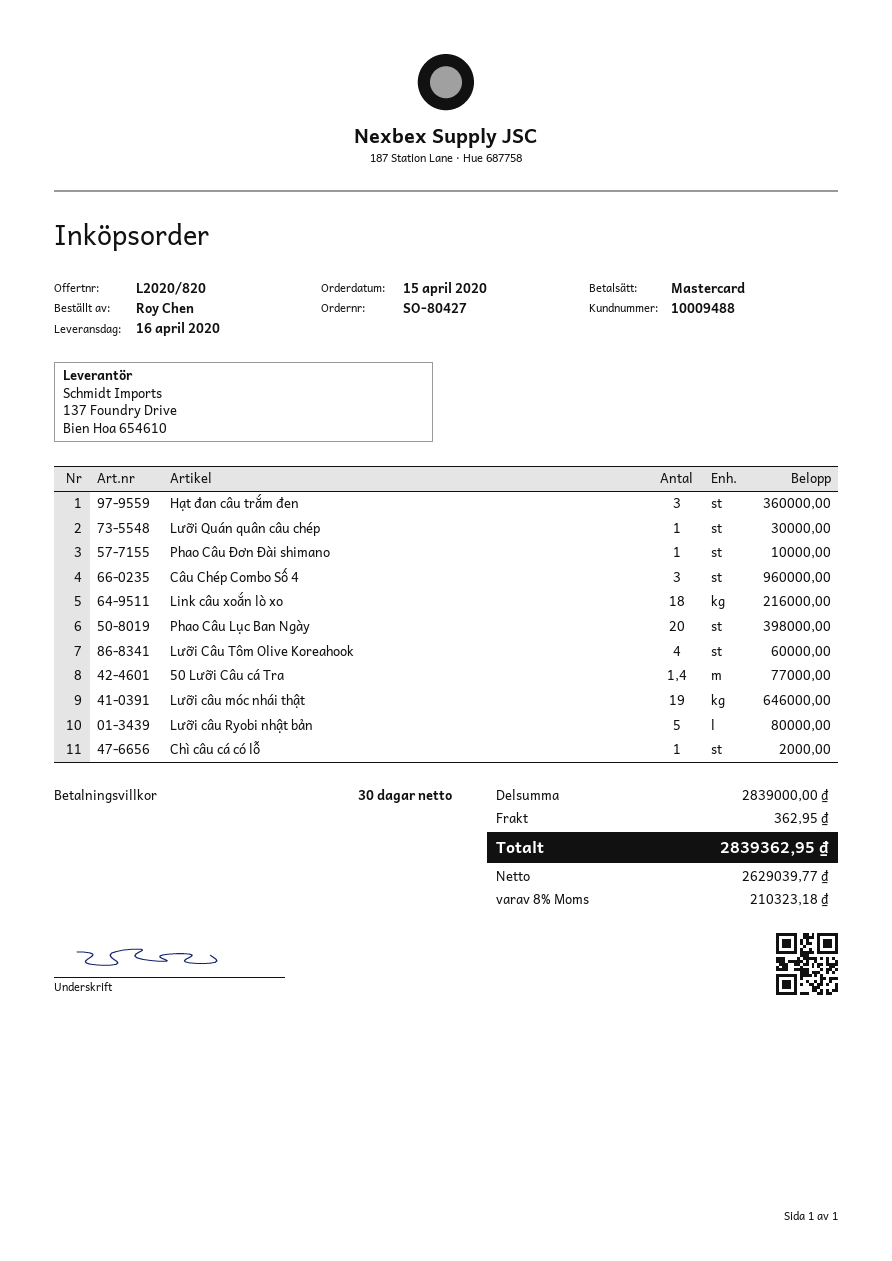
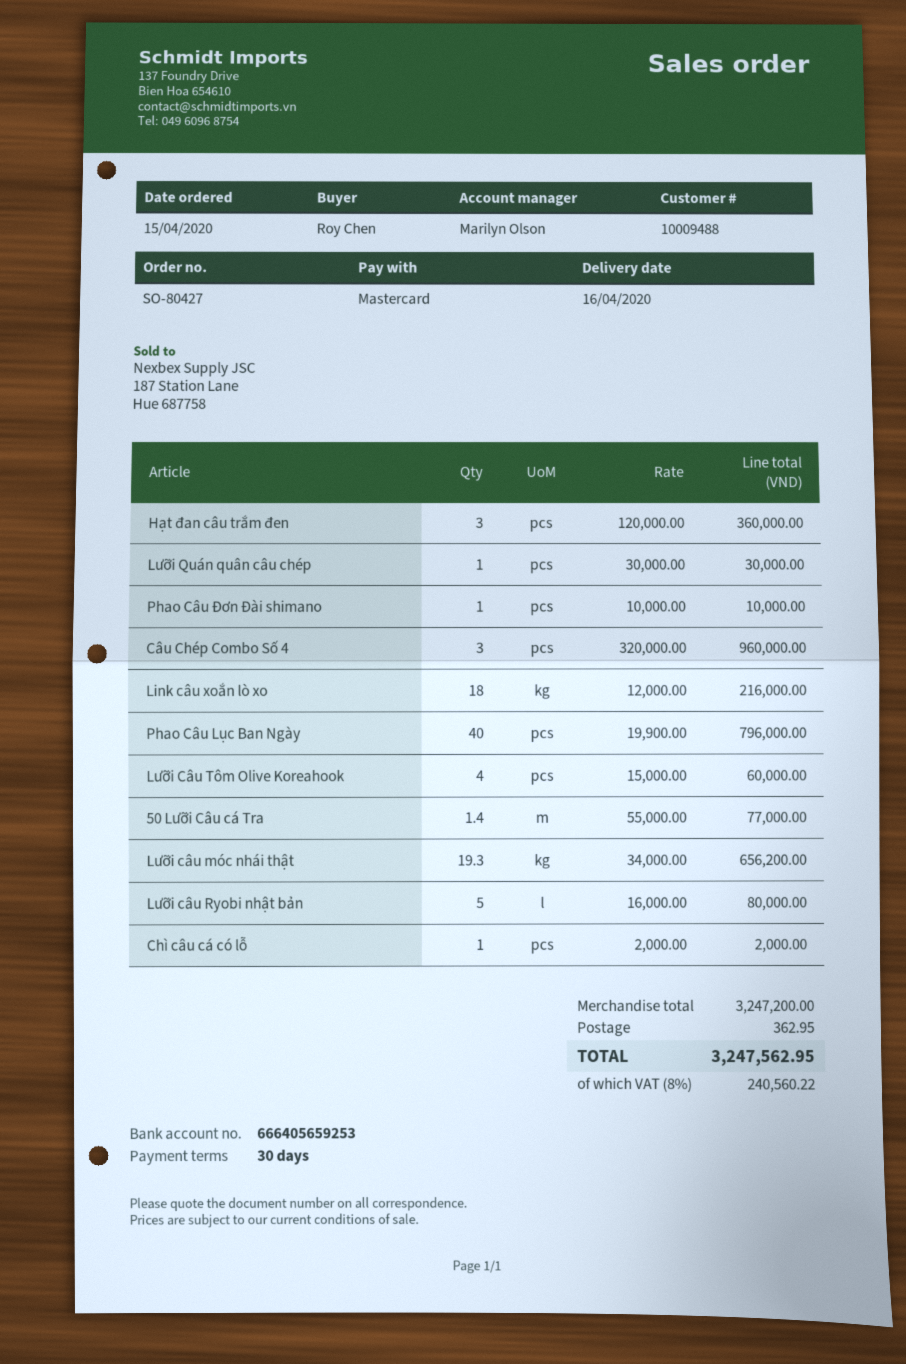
Phao Câu Lục Ban Ngày: 20 for 398000.00 -> 40 for 796000.00
Lưỡi câu móc nhái thật: 19 for 646000.00 -> 19.3 for 656200.00
subtotal: 2839000.00 -> 3247200.00
tax: 8% = 210323.18 -> 8% = 240560.22
total: 2839362.95 -> 3247562.95

